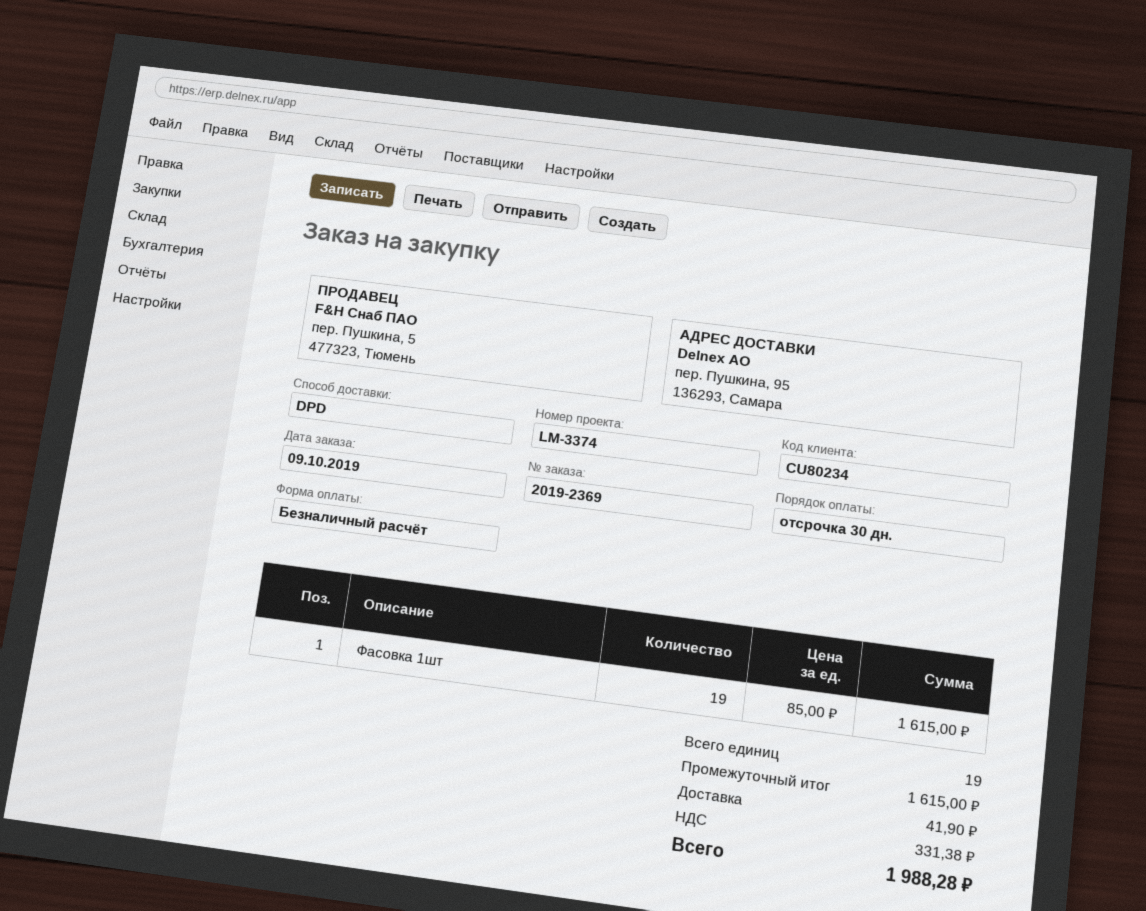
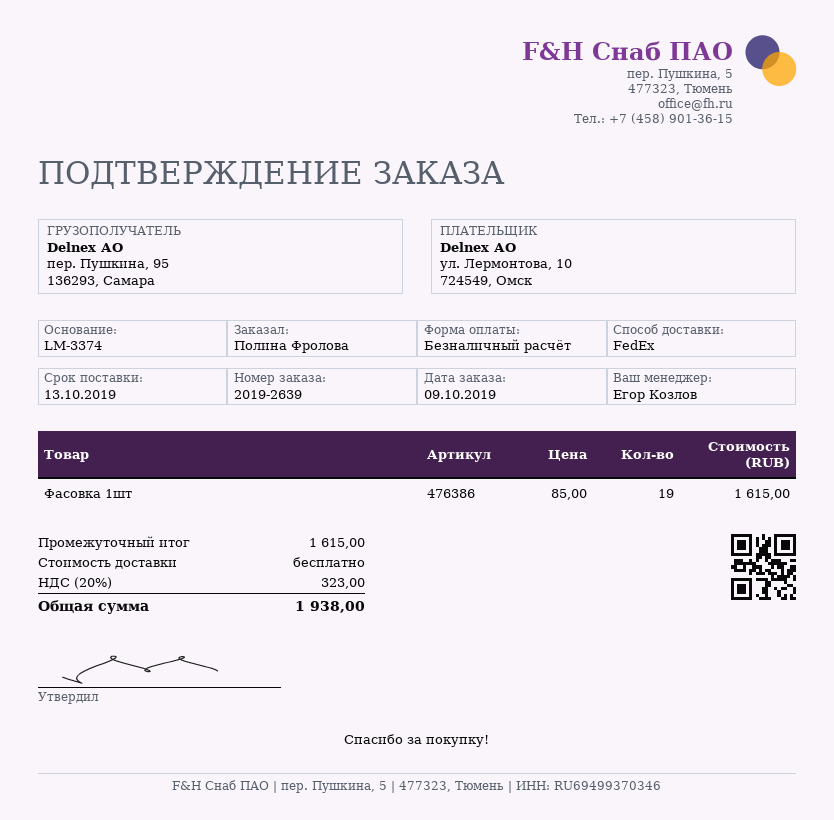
order number: 2019-2369 -> 2019-2639
shipping method: DPD -> FedEx
shipping: 41.90 -> 0.00
tax: 331.38 -> 323.00
total: 1988.28 -> 1938.00

